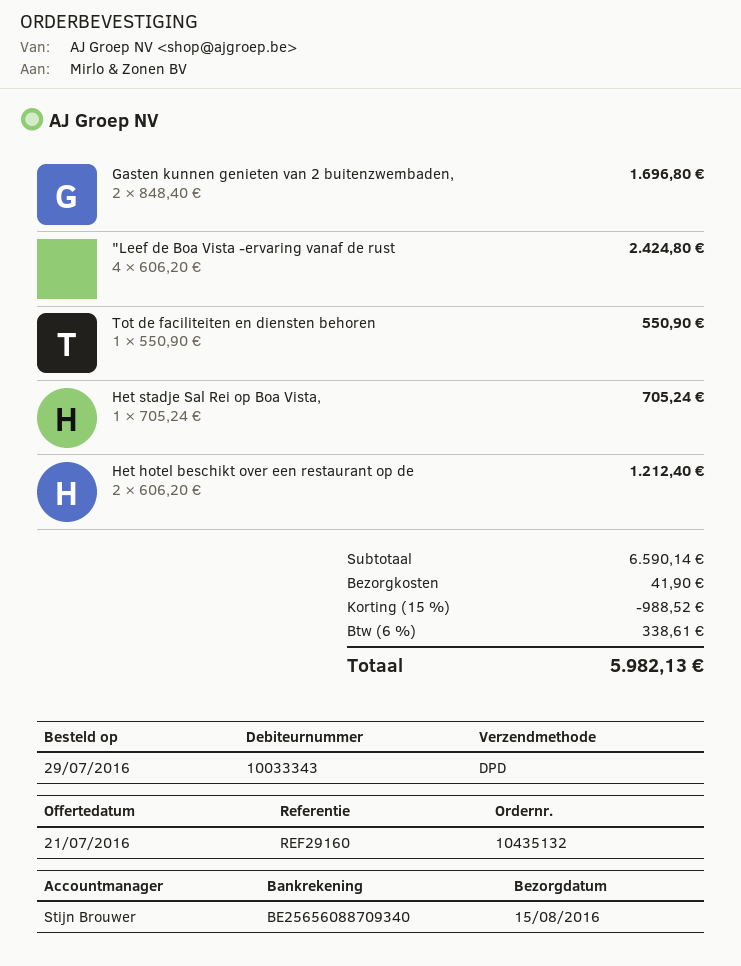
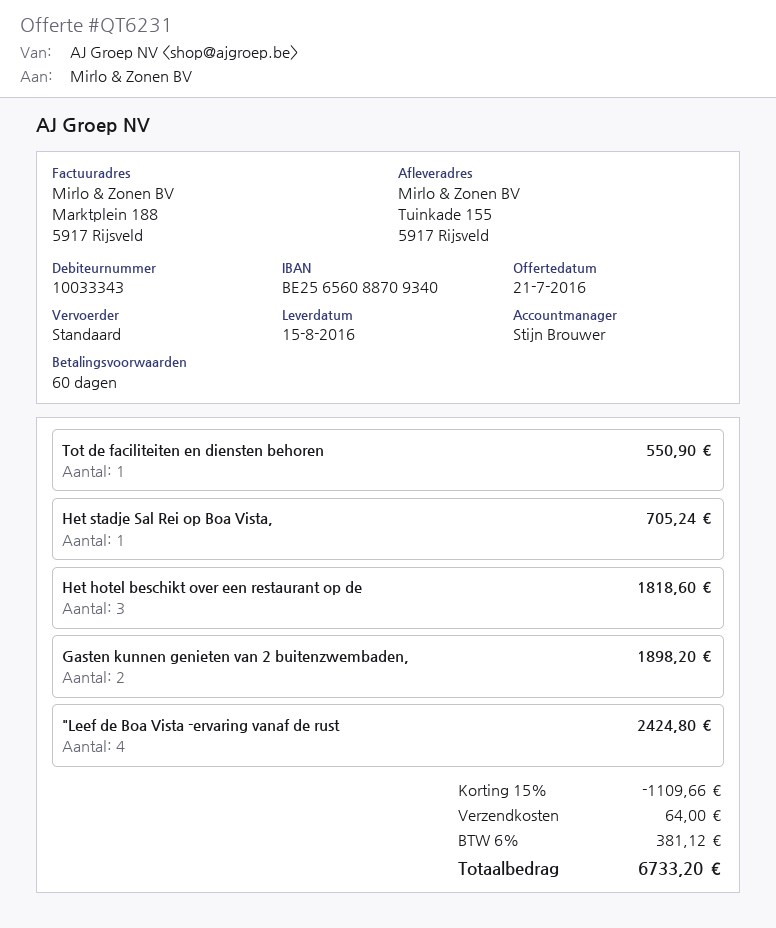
shipping method: DPD -> standard
Gasten kunnen genieten van 2 buitenzwembaden,: 2 for 1696.80 -> 2 for 1898.20
Het hotel beschikt over een restaurant op de: 2 for 1212.40 -> 3 for 1818.60
discount: 15% = 988.52 -> 15% = 1109.66
shipping: 41.90 -> 64.00
tax: 6% = 338.61 -> 6% = 381.12
total: 5982.13 -> 6733.20

